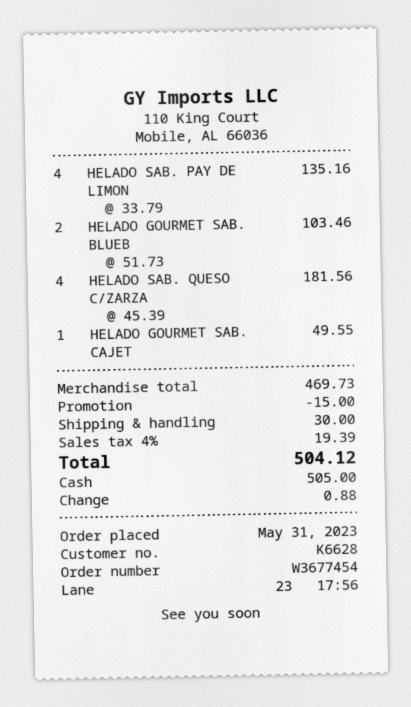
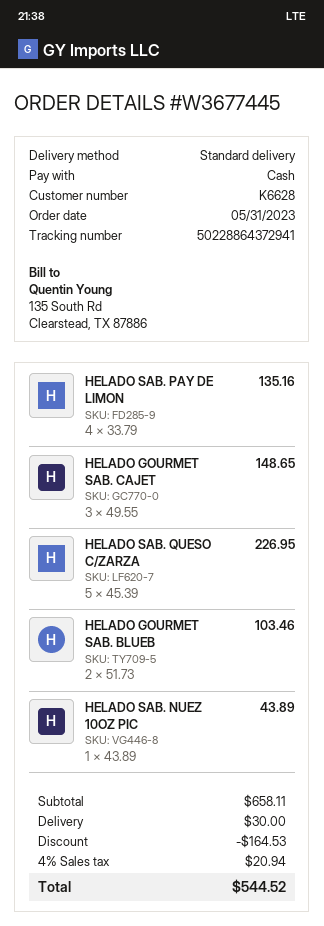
order number: W3677454 -> W3677445
HELADO SAB. QUESO C/ZARZA: 4 x 45.39 = 181.56 -> 5 x 45.39 = 226.95
HELADO GOURMET SAB. CAJET: 1 x 49.55 = 49.55 -> 3 x 49.55 = 148.65
HELADO SAB. NUEZ 10OZ PIC: none -> 1 x 43.89 = 43.89
subtotal: 469.73 -> 658.11
discount: 15.00 -> 164.53
tax: 4% = 19.39 -> 4% = 20.94
total: 504.12 -> 544.52

